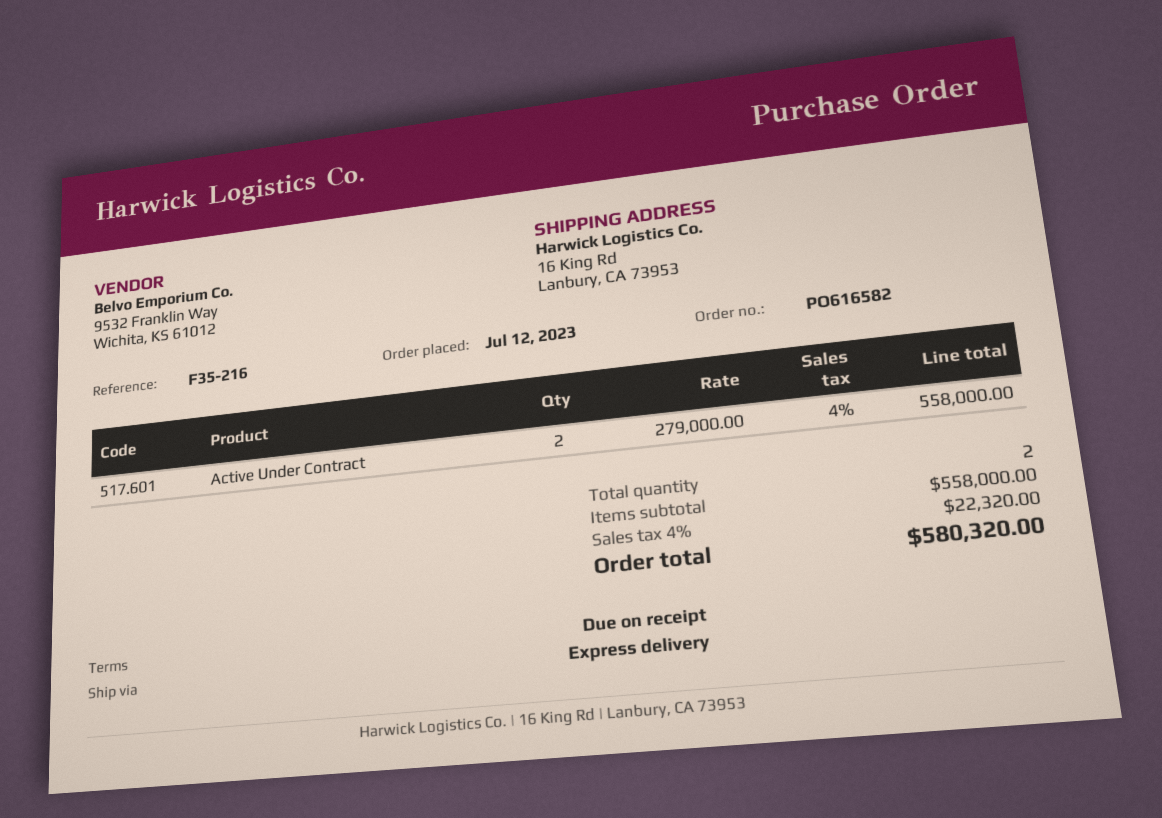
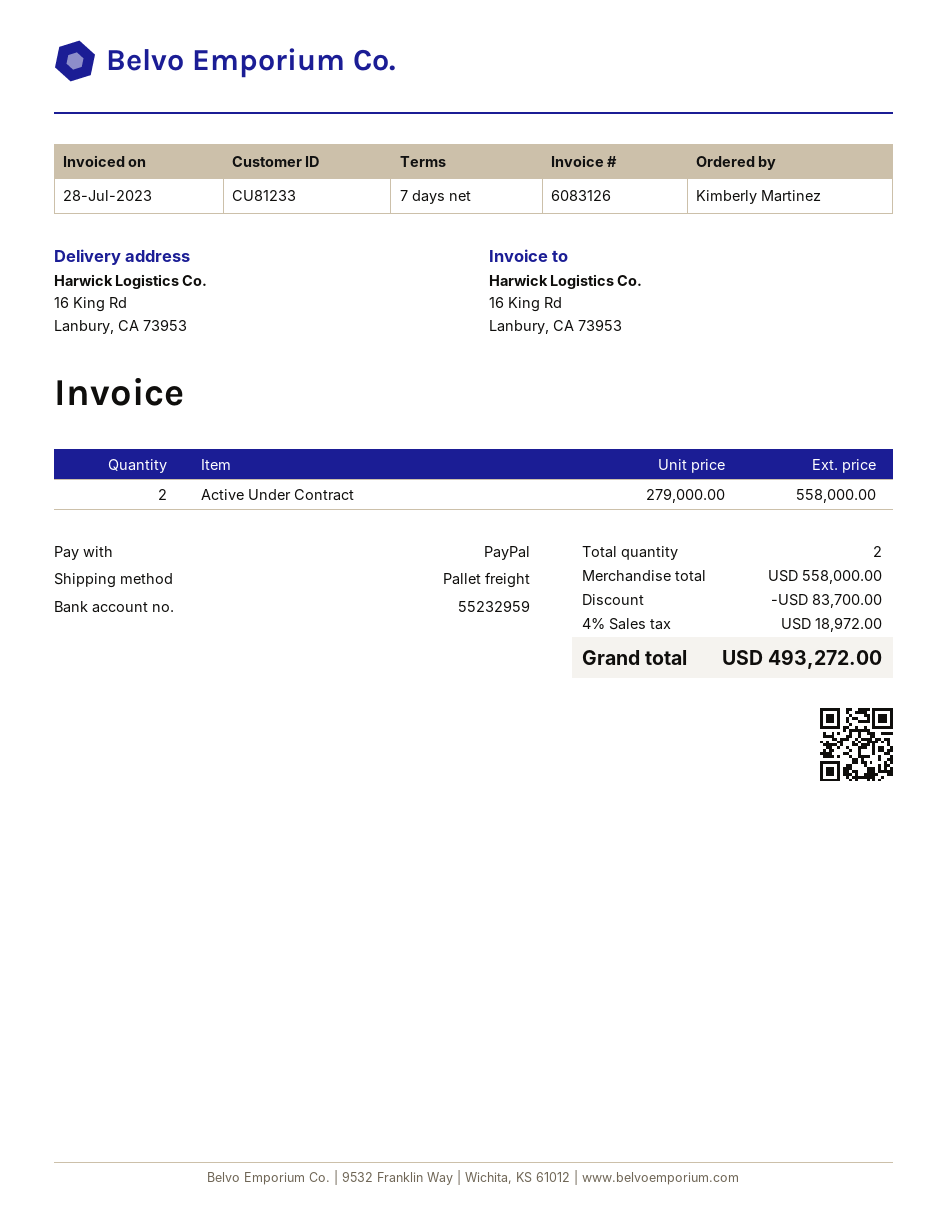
payment terms: on receipt -> 7 days
shipping method: express -> pallet freight
discount: none -> 83700.00
tax: 4% = 22320.00 -> 4% = 18972.00
total: 580320.00 -> 493272.00

